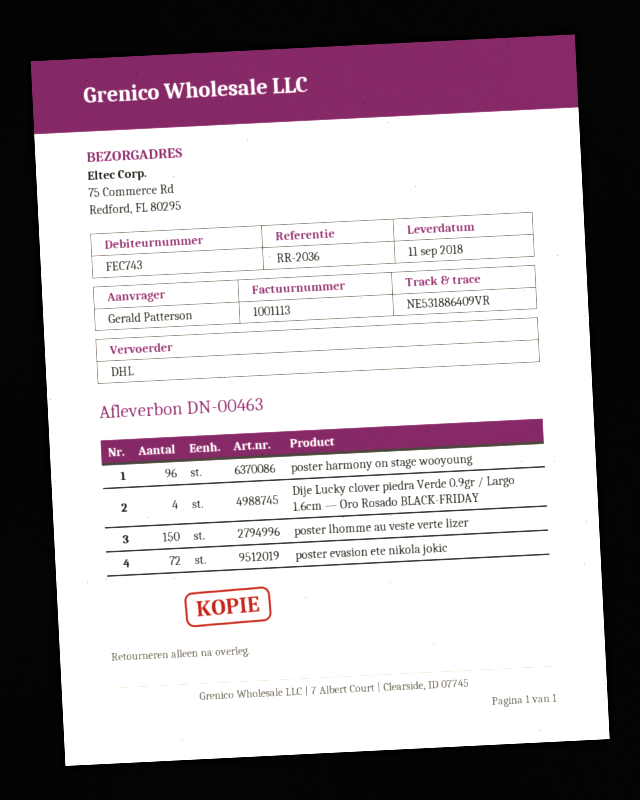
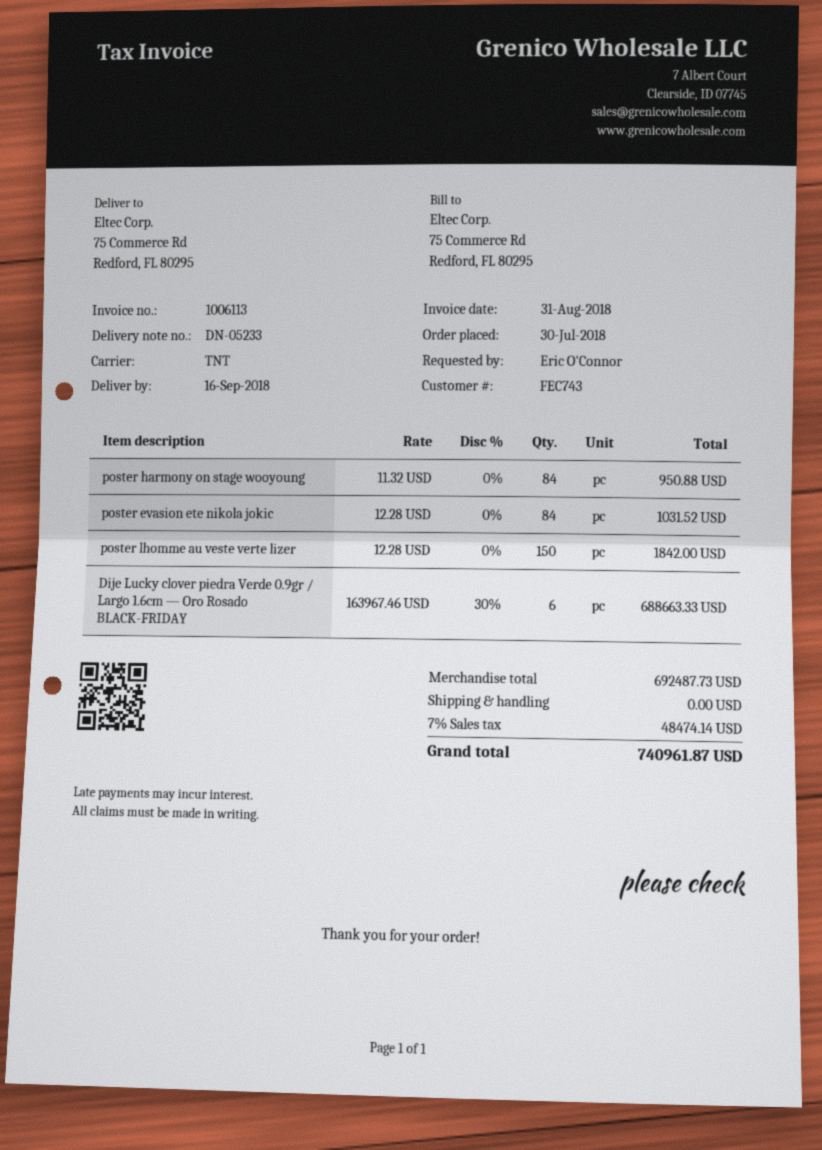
delivery note number: DN-00463 -> DN-05233
delivery date: 2018-09-11 -> 2018-09-16
invoice number: 1001113 -> 1006113
ordered by: Gerald Patterson -> Eric O'Connor
shipping method: DHL -> TNT
poster harmony on stage wooyoung: 96 -> 84
Dije Lucky clover piedra Verde 0.9gr / Largo 1.6cm — Oro Rosado BLACK-FRIDAY: 4 -> 6
poster evasion ete nikola jokic: 72 -> 84

